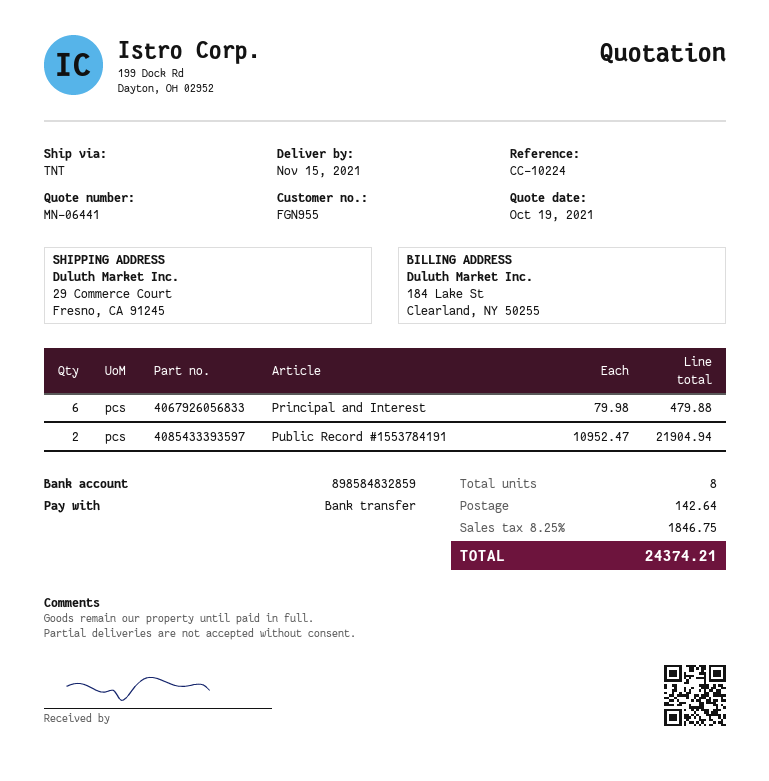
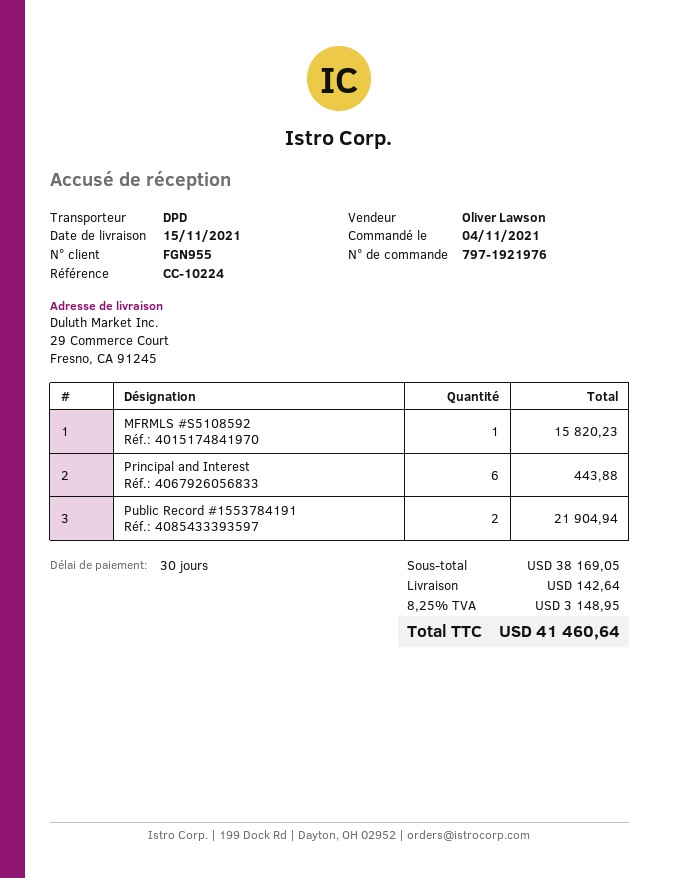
shipping method: TNT -> DPD
Principal and Interest: 6 for 479.88 -> 6 for 443.88
MFRMLS #S5108592: none -> 1 for 15820.23
tax: 8.25% = 1846.75 -> 8.25% = 3148.95
total: 24374.21 -> 41460.64

